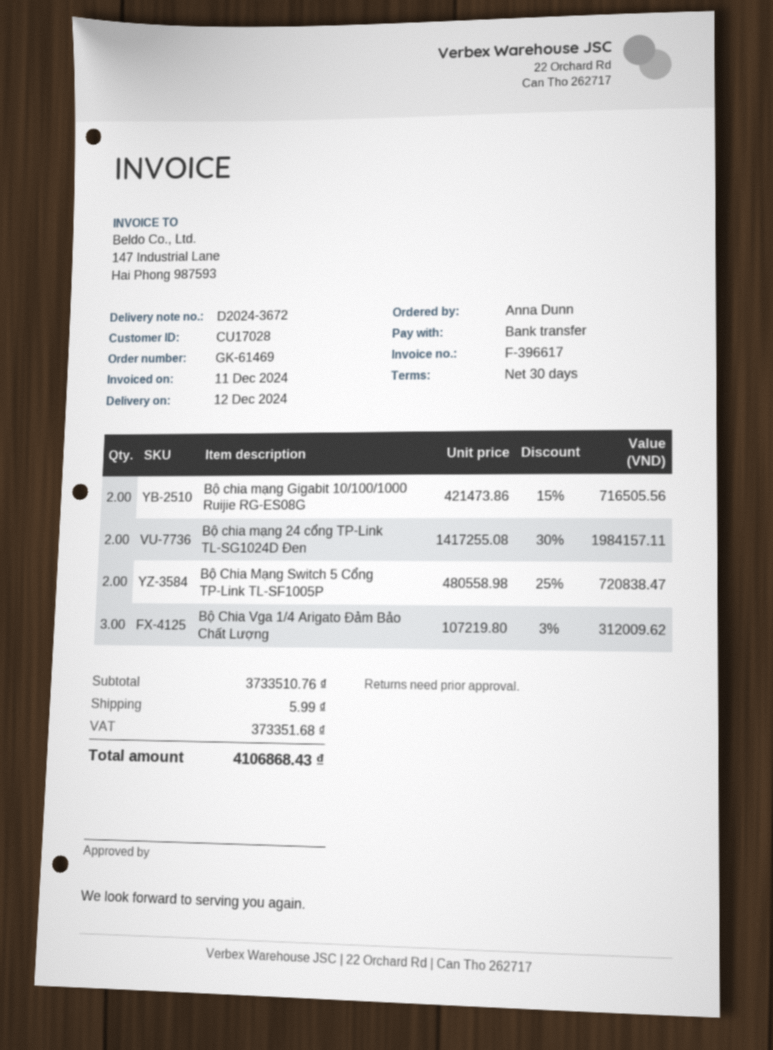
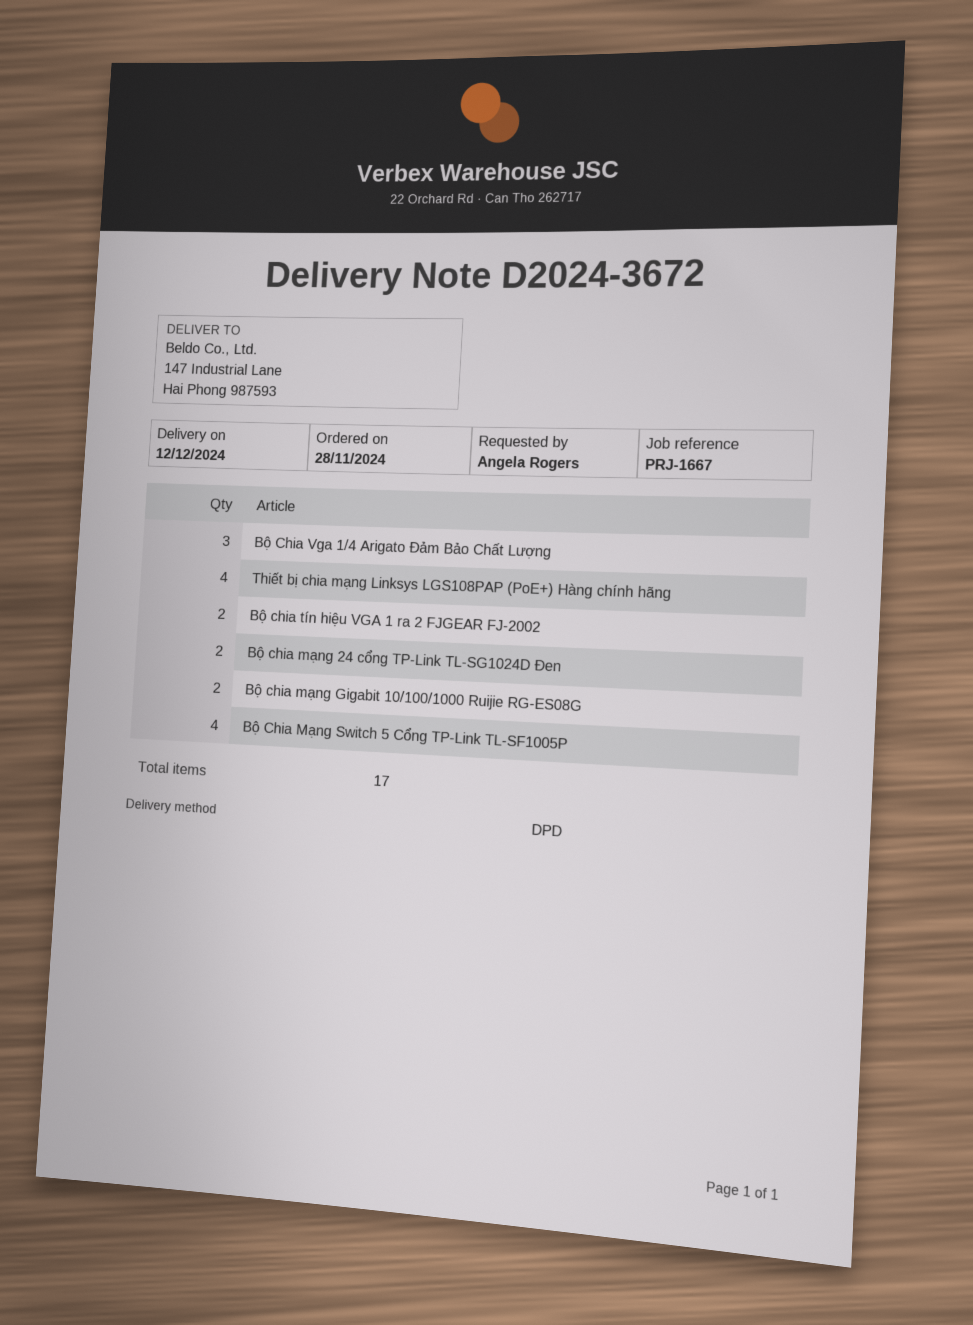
ordered by: Anna Dunn -> Angela Rogers
Bộ Chia Mạng Switch 5 Cổng TP-Link TL-SF1005P: 2 -> 4
Thiết bị chia mạng Linksys LGS108PAP (PoE+) Hàng chính hãng: none -> 4
Bộ chia tín hiệu VGA 1 ra 2 FJGEAR FJ-2002: none -> 2

